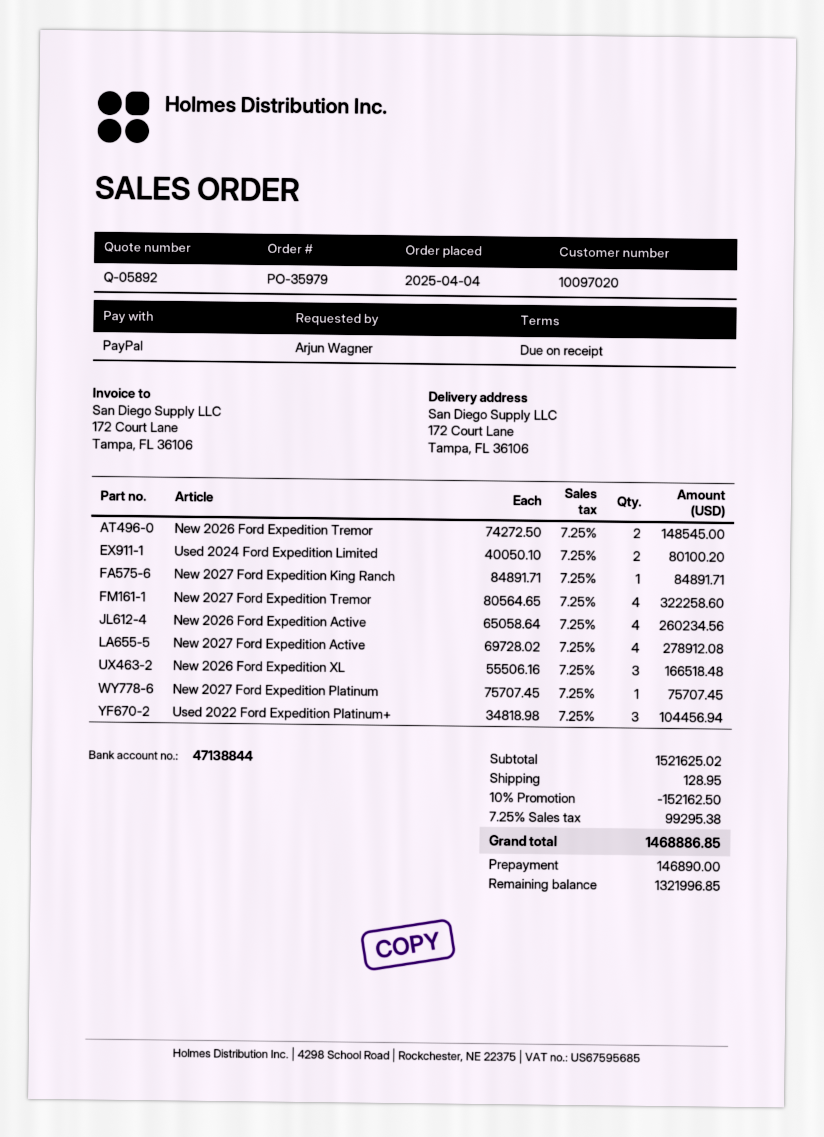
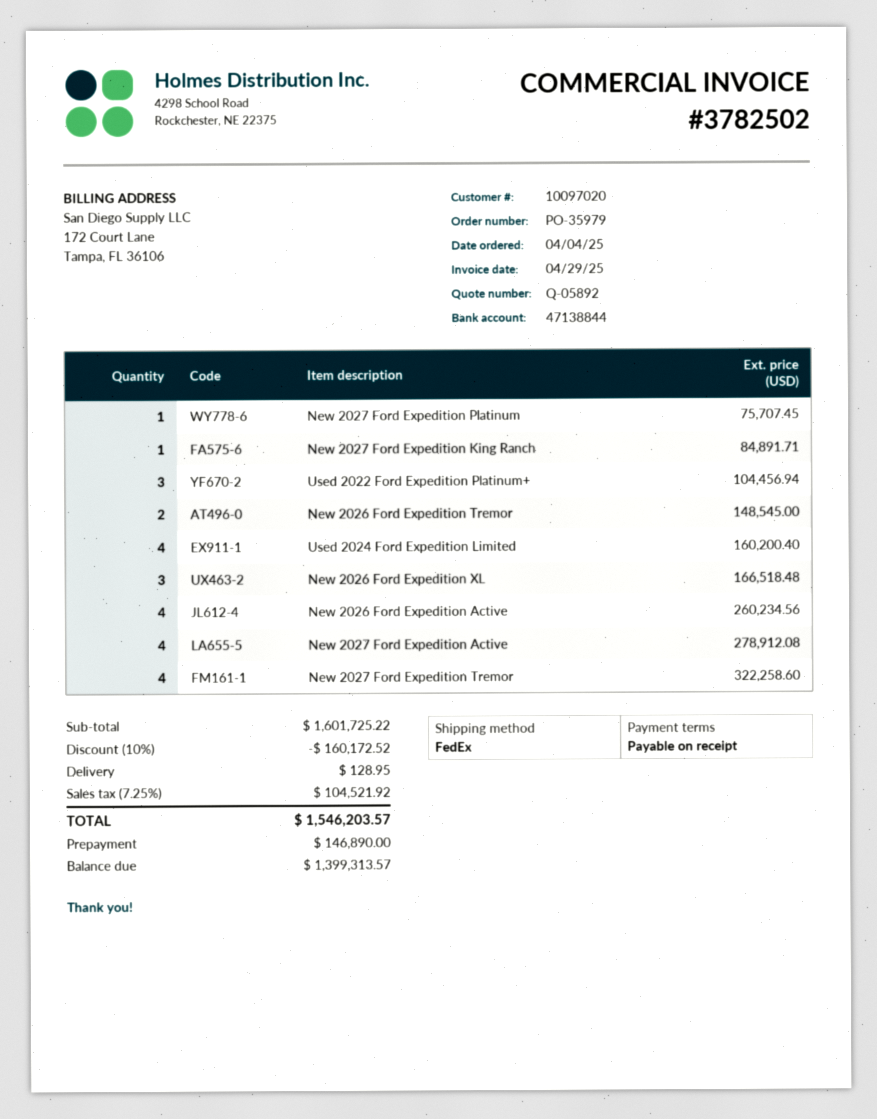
Used 2024 Ford Expedition Limited: 2 for 80100.20 -> 4 for 160200.40
subtotal: 1521625.02 -> 1601725.22
discount: 10% = 152162.50 -> 10% = 160172.52
tax: 7.25% = 99295.38 -> 7.25% = 104521.92
total: 1468886.85 -> 1546203.57
balance: 1321996.85 -> 1399313.57

